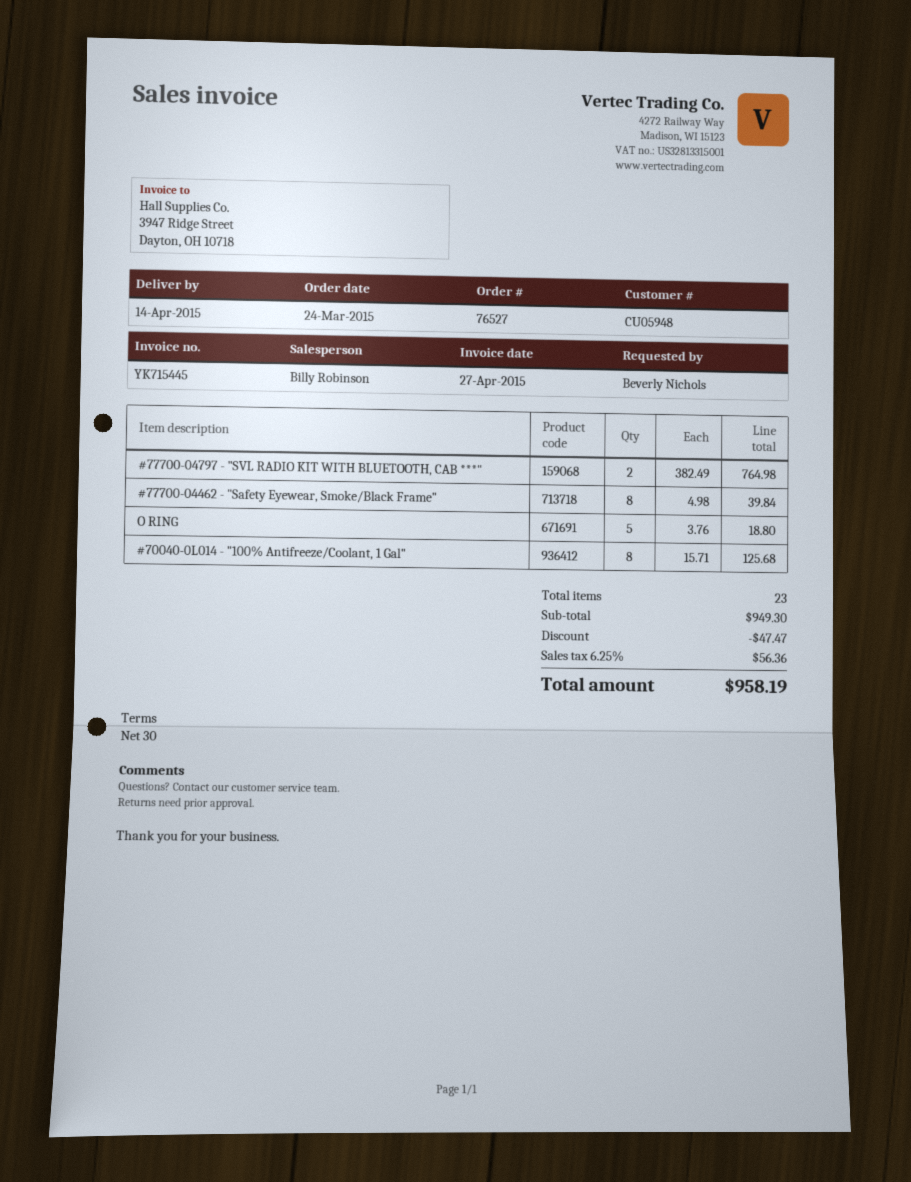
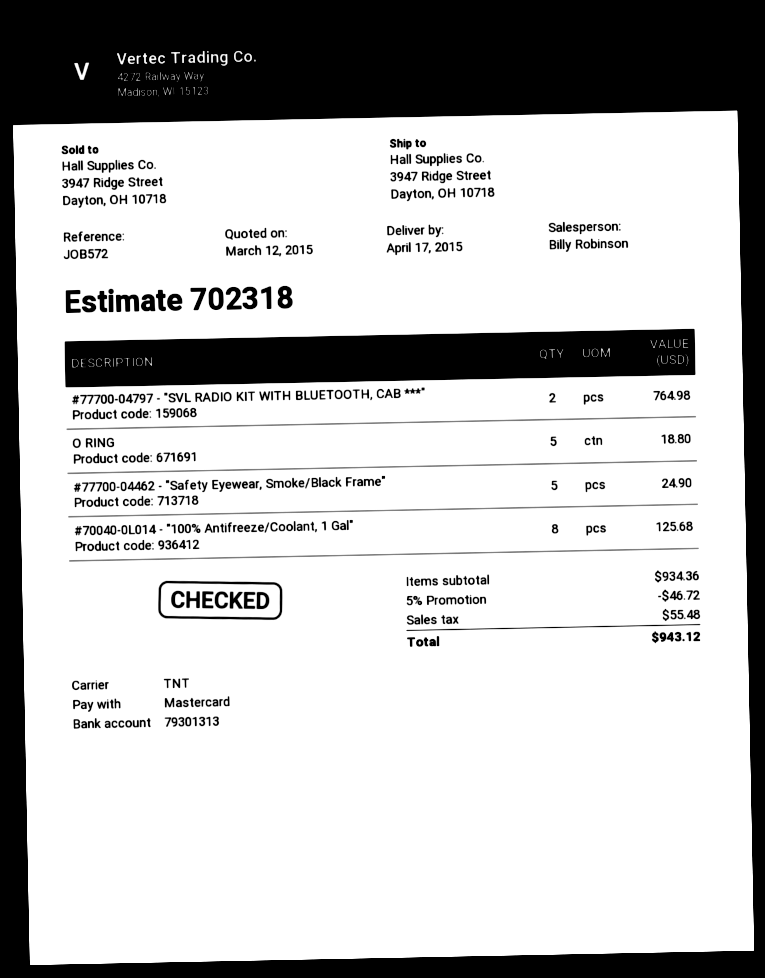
delivery date: 2015-04-14 -> 2015-04-17
#77700-04462 - "Safety Eyewear, Smoke/Black Frame": 8 for 39.84 -> 5 for 24.90
subtotal: 949.30 -> 934.36
discount: 47.47 -> 46.72
tax: 56.36 -> 55.48
total: 958.19 -> 943.12

